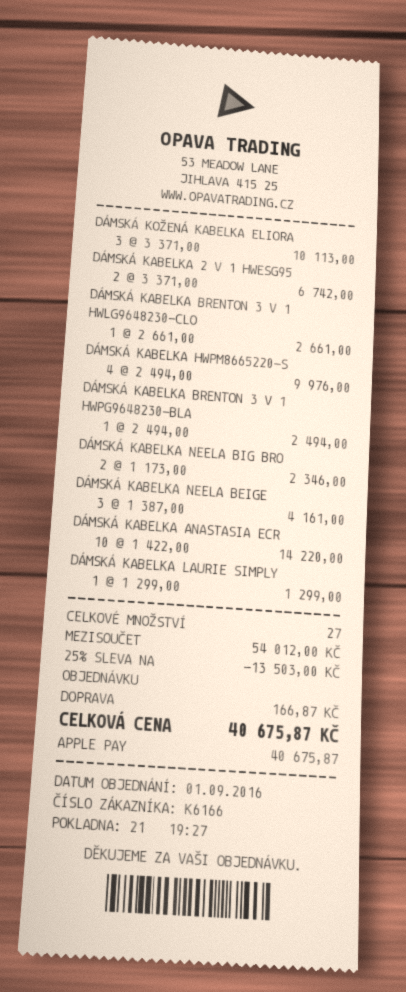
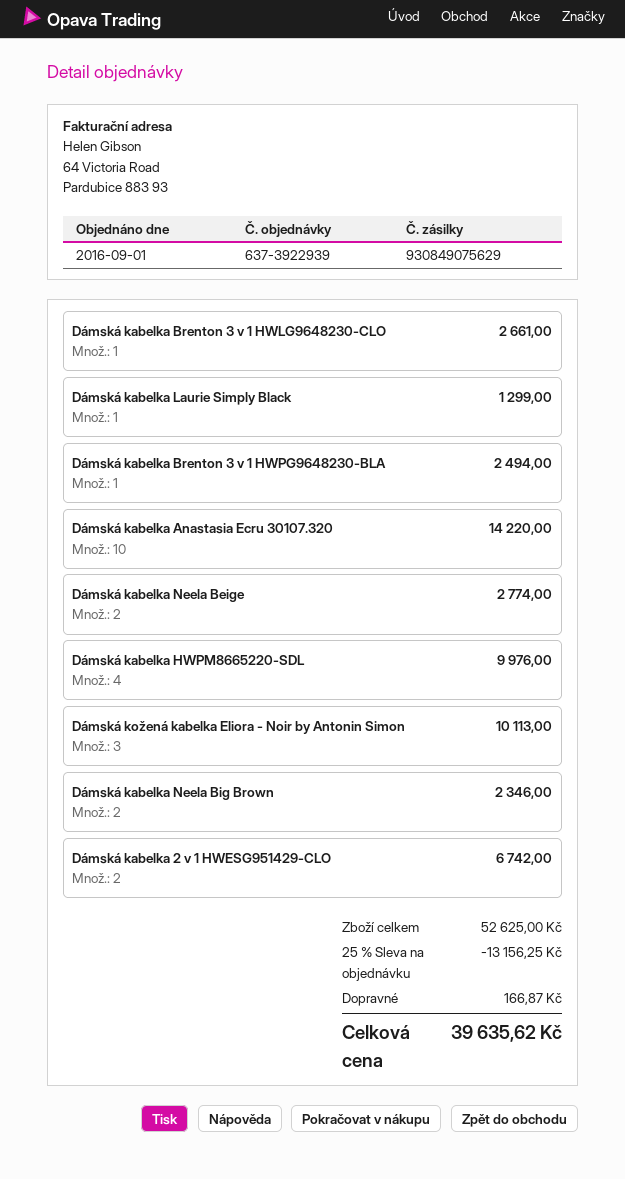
DÁMSKÁ KABELKA NEELA BEIGE: 3 for 4161.00 -> 2 for 2774.00
subtotal: 54012.00 -> 52625.00
discount: 25% = 13503.00 -> 25% = 13156.25
total: 40675.87 -> 39635.62

